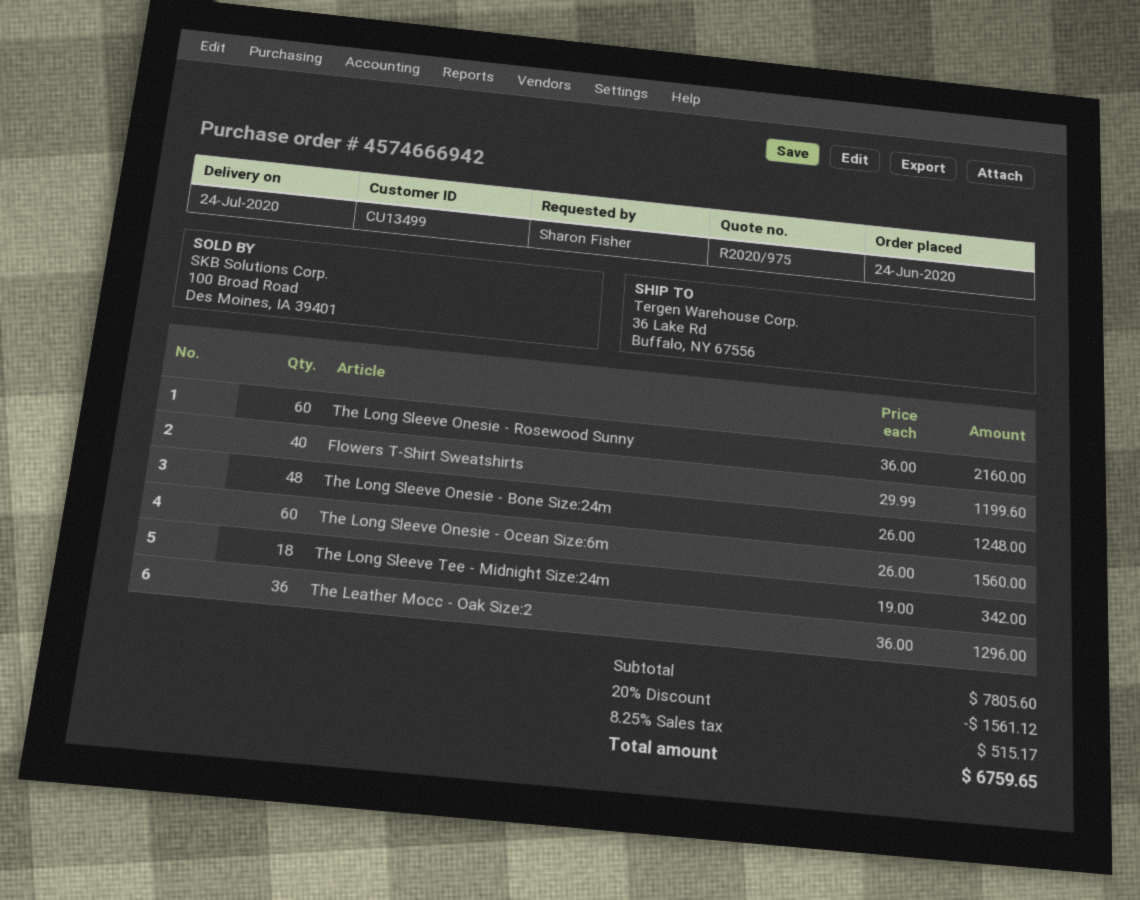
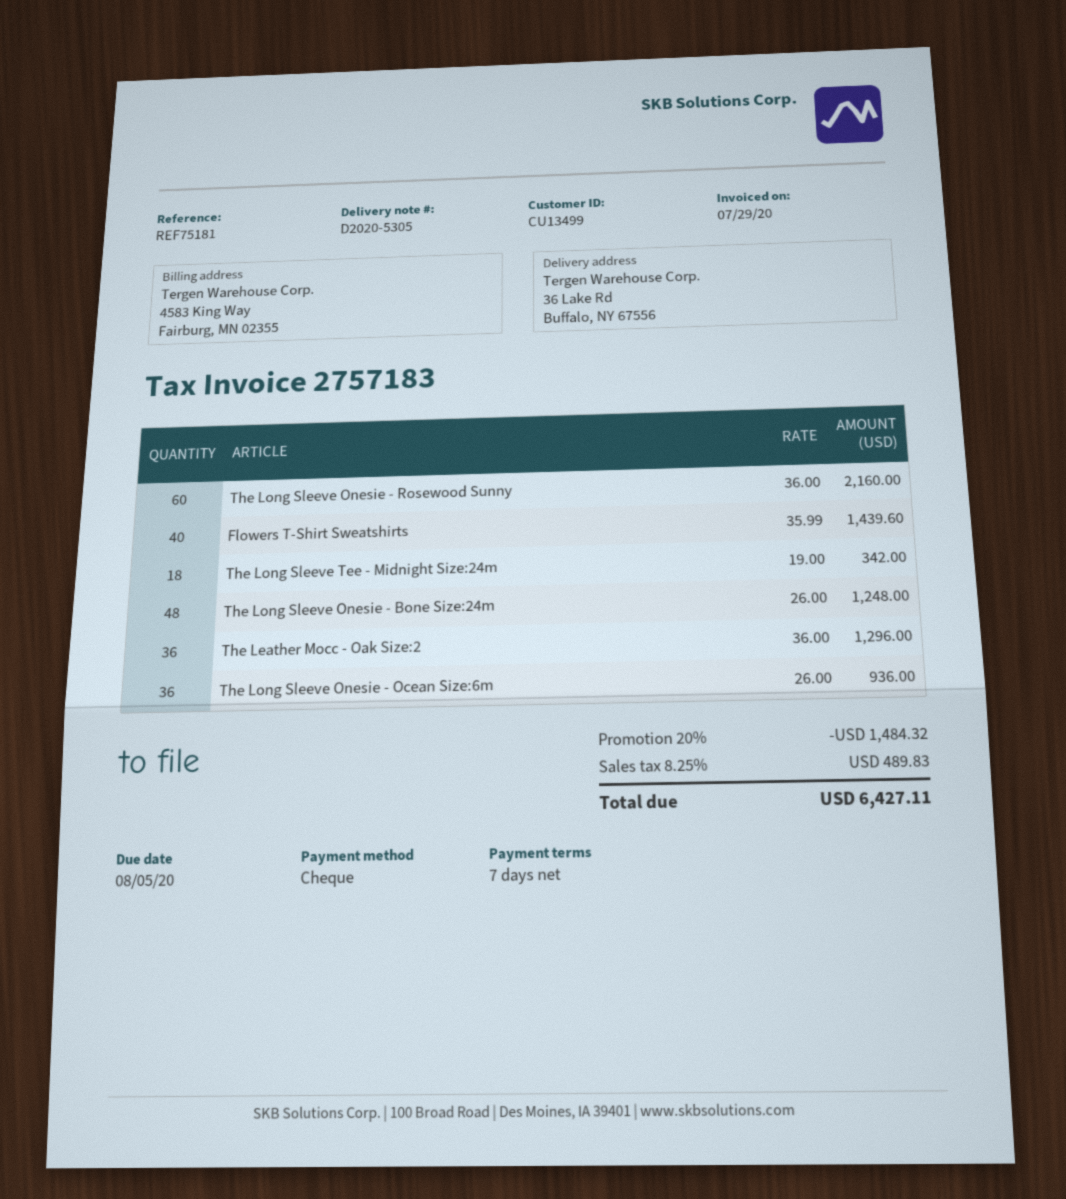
Flowers T-Shirt Sweatshirts: 40 x 29.99 = 1199.60 -> 40 x 35.99 = 1439.60
The Long Sleeve Onesie - Ocean Size:6m: 60 x 26.00 = 1560.00 -> 36 x 26.00 = 936.00
discount: 20% = 1561.12 -> 20% = 1484.32
tax: 8.25% = 515.17 -> 8.25% = 489.83
total: 6759.65 -> 6427.11

